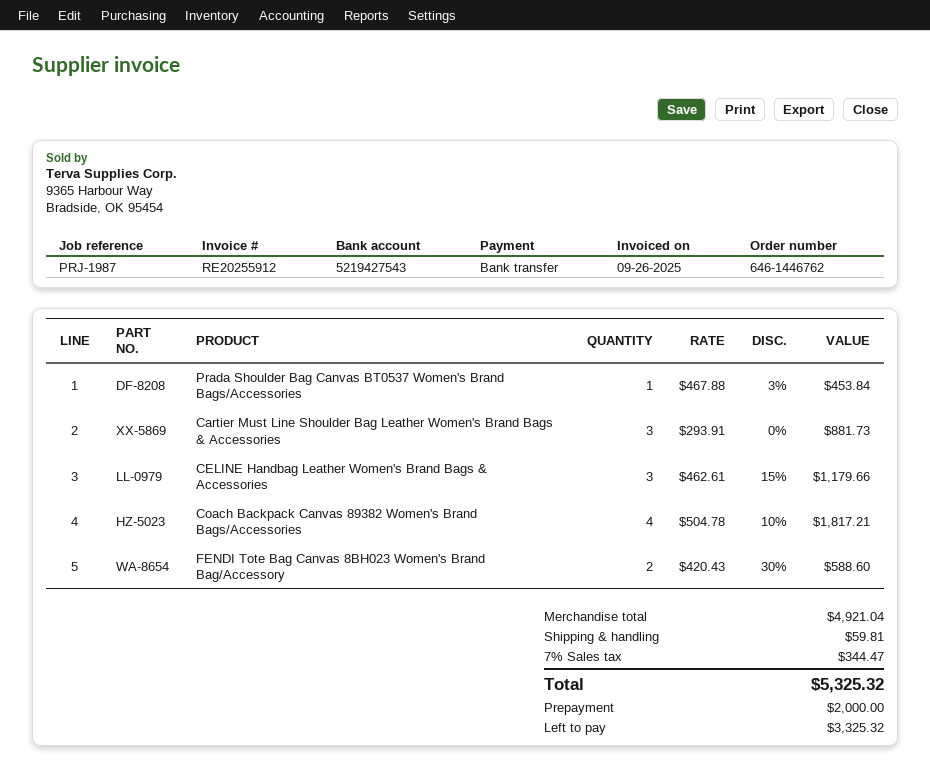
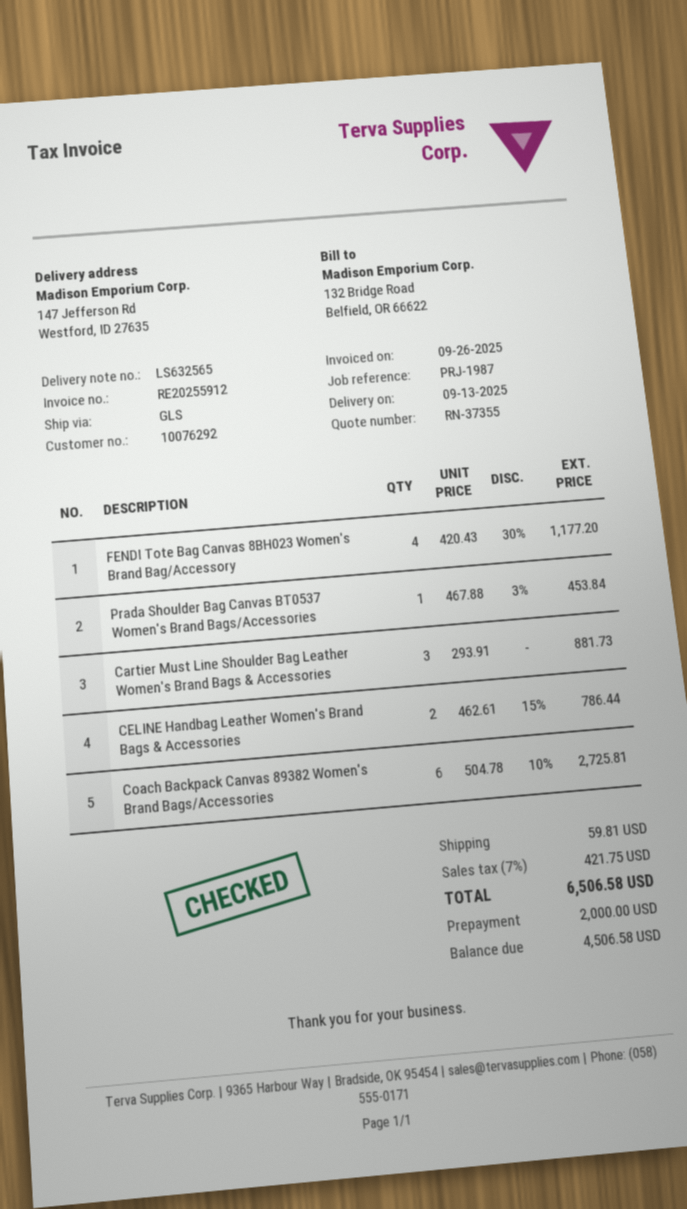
CELINE Handbag Leather Women's Brand Bags & Accessories: 3 x 462.61 - 15% = 1179.66 -> 2 x 462.61 - 15% = 786.44
Coach Backpack Canvas 89382 Women's Brand Bags/Accessories: 4 x 504.78 - 10% = 1817.21 -> 6 x 504.78 - 10% = 2725.81
FENDI Tote Bag Canvas 8BH023 Women's Brand Bag/Accessory: 2 x 420.43 - 30% = 588.60 -> 4 x 420.43 - 30% = 1177.20
tax: 7% = 344.47 -> 7% = 421.75
total: 5325.32 -> 6506.58
balance: 3325.32 -> 4506.58

